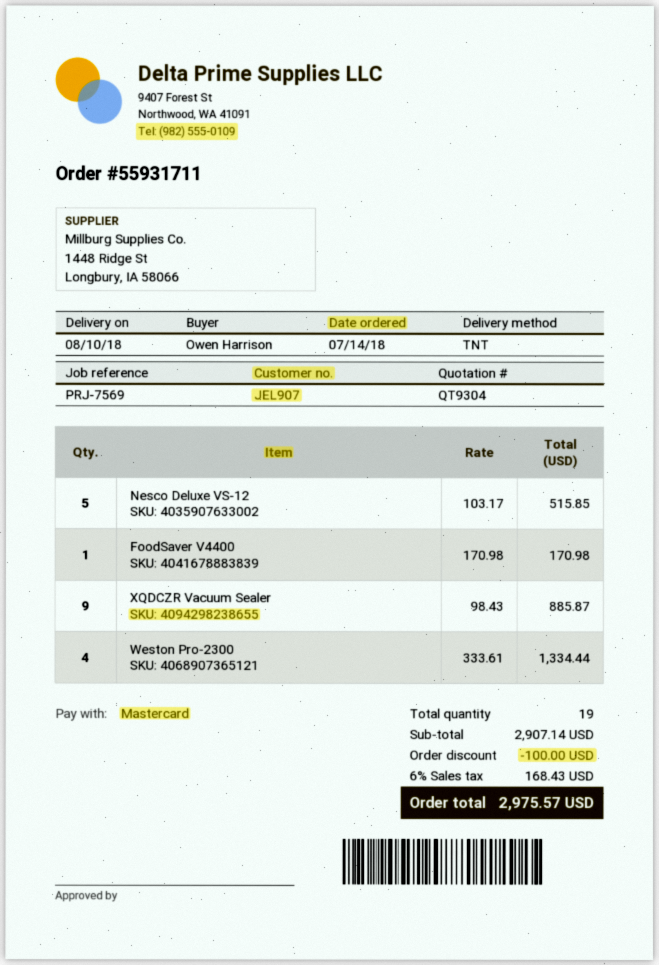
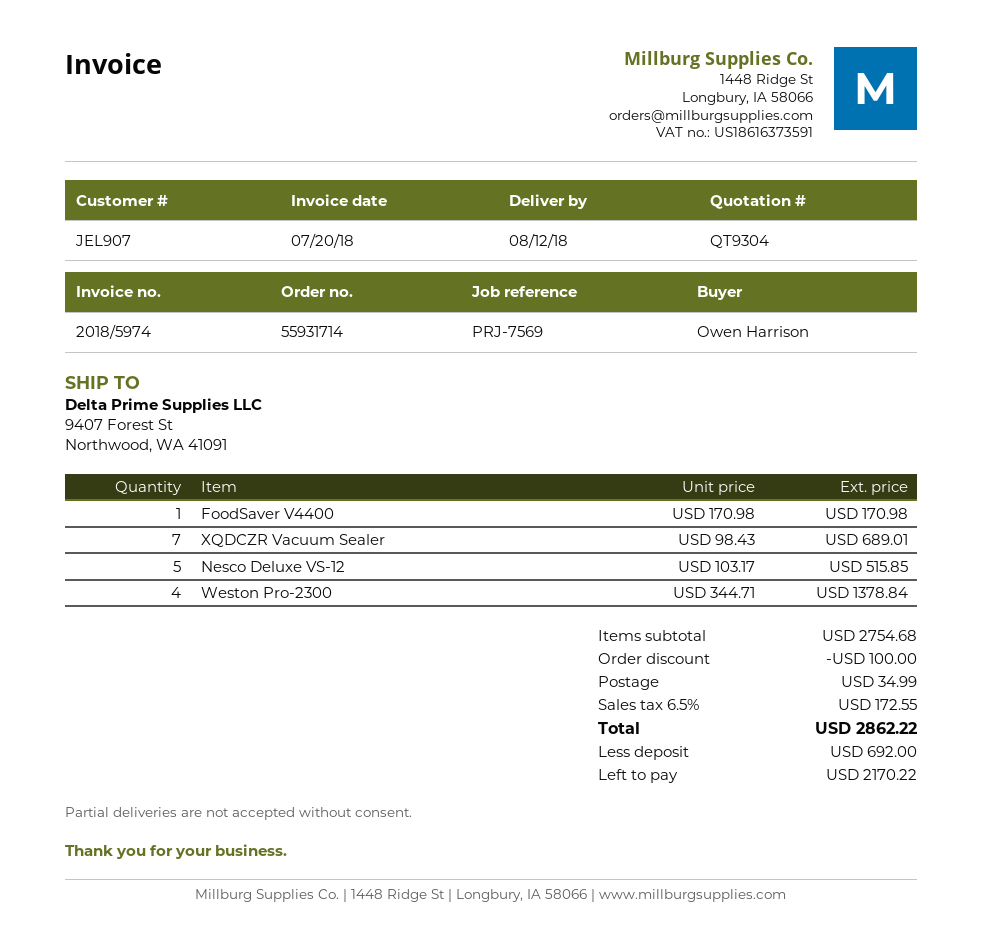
order number: 55931711 -> 55931714
delivery date: 2018-08-10 -> 2018-08-12
XQDCZR Vacuum Sealer: 9 x 98.43 = 885.87 -> 7 x 98.43 = 689.01
Weston Pro-2300: 4 x 333.61 = 1334.44 -> 4 x 344.71 = 1378.84
subtotal: 2907.14 -> 2754.68
shipping: none -> 34.99
tax: 6% = 168.43 -> 6.5% = 172.55
total: 2975.57 -> 2862.22

